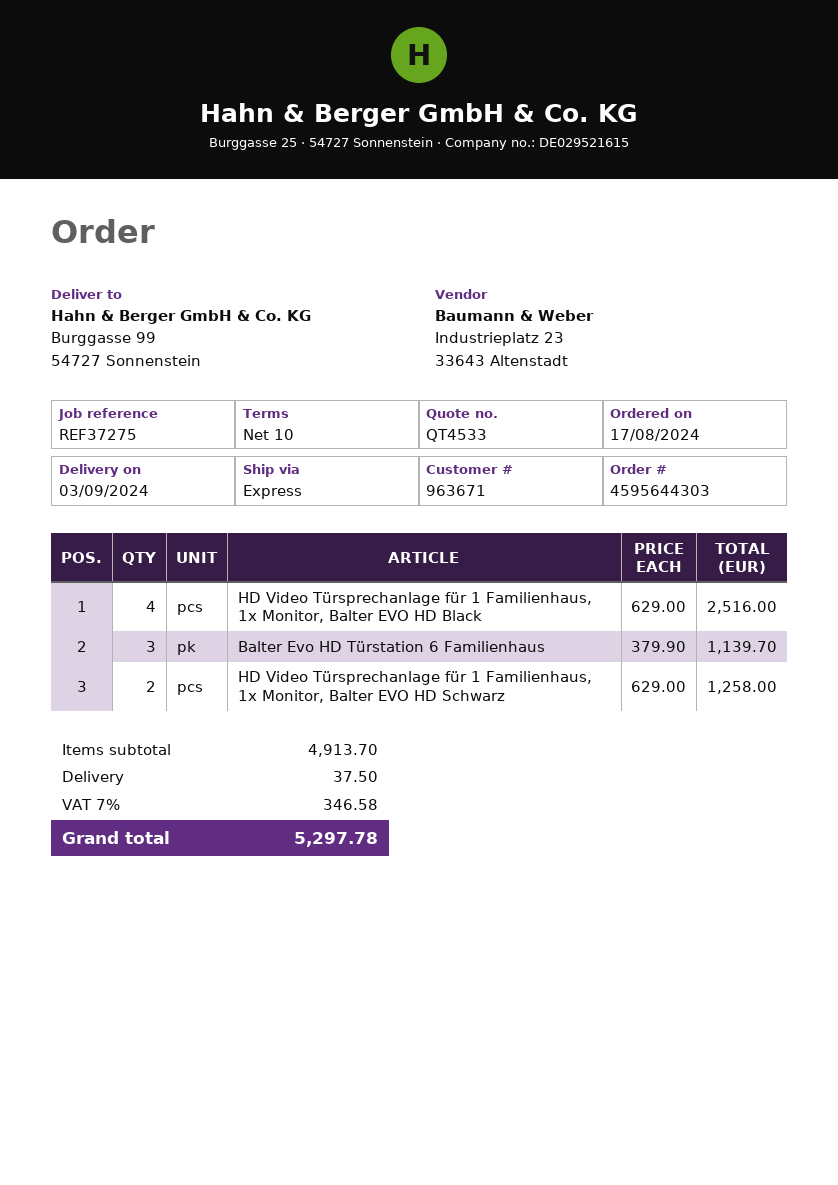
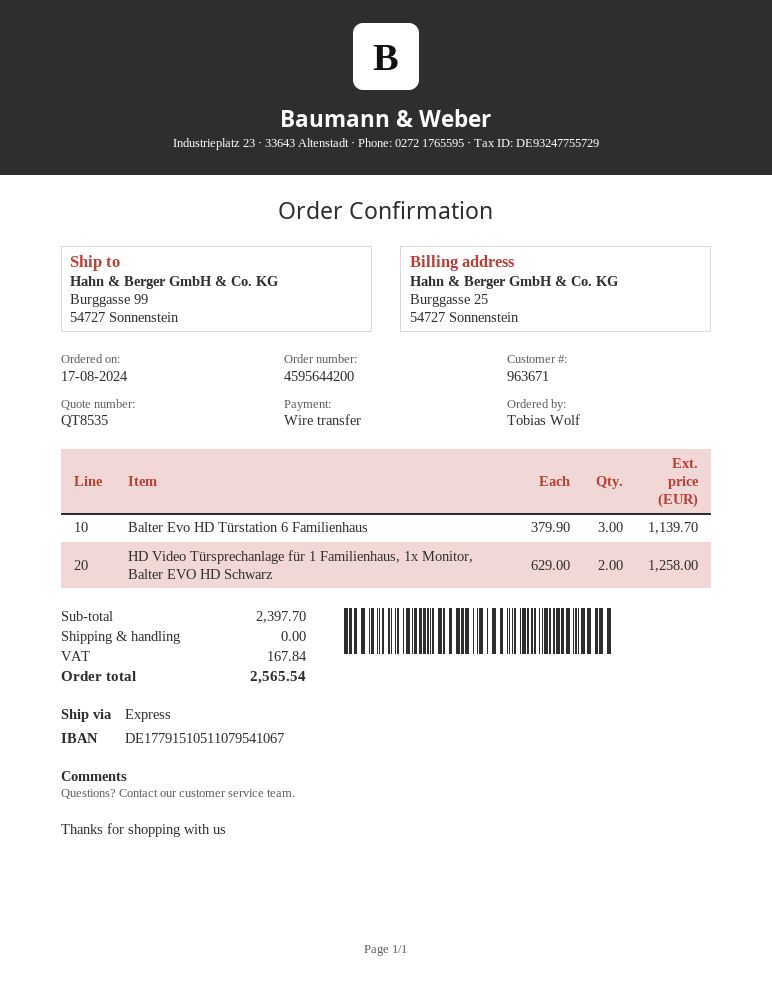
quote number: QT4533 -> QT8535
order number: 4595644303 -> 4595644200
HD Video Türsprechanlage für 1 Familienhaus, 1x Monitor, Balter EVO HD Black: 4 x 629.00 = 2516.00 -> none
subtotal: 4913.70 -> 2397.70
shipping: 37.50 -> 0.00
tax: 346.58 -> 167.84
total: 5297.78 -> 2565.54

